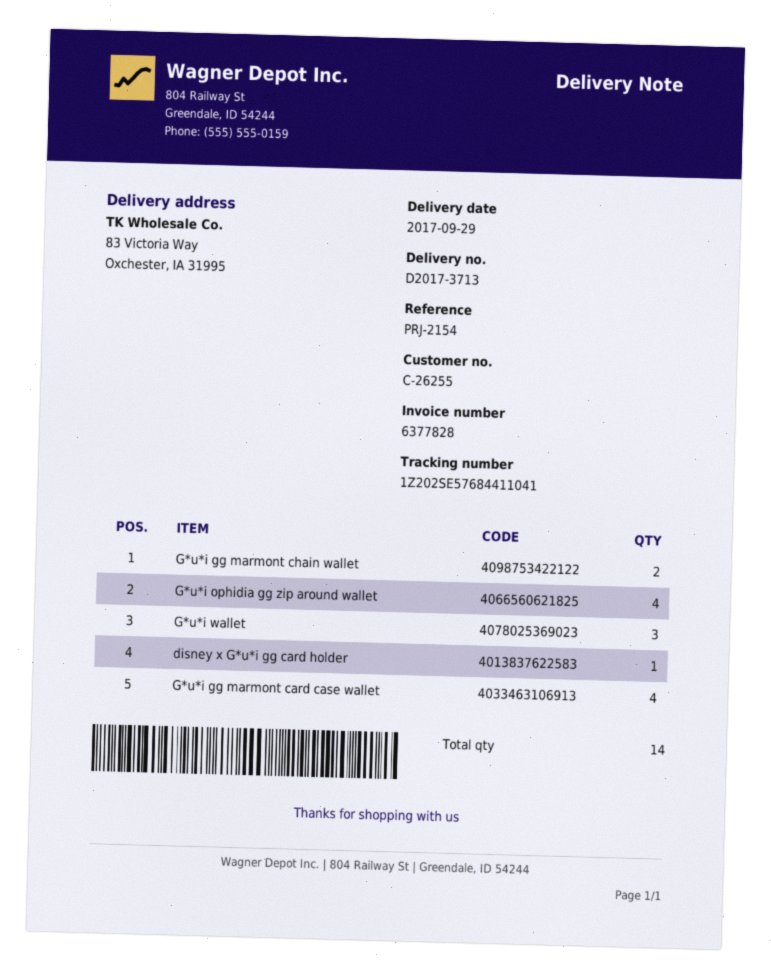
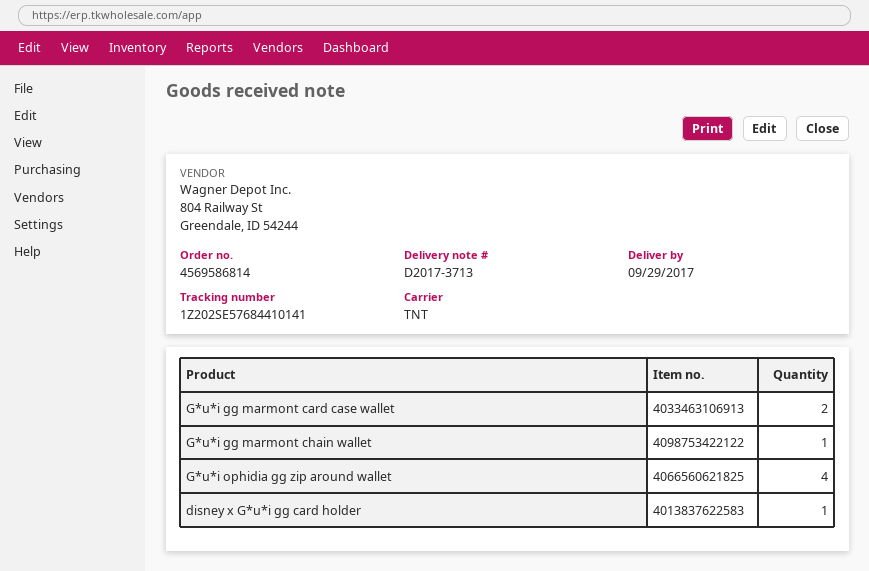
tracking number: 1Z202SE57684411041 -> 1Z202SE57684410141
G*u*i gg marmont chain wallet: 2 -> 1
G*u*i wallet: 3 -> none
G*u*i gg marmont card case wallet: 4 -> 2

